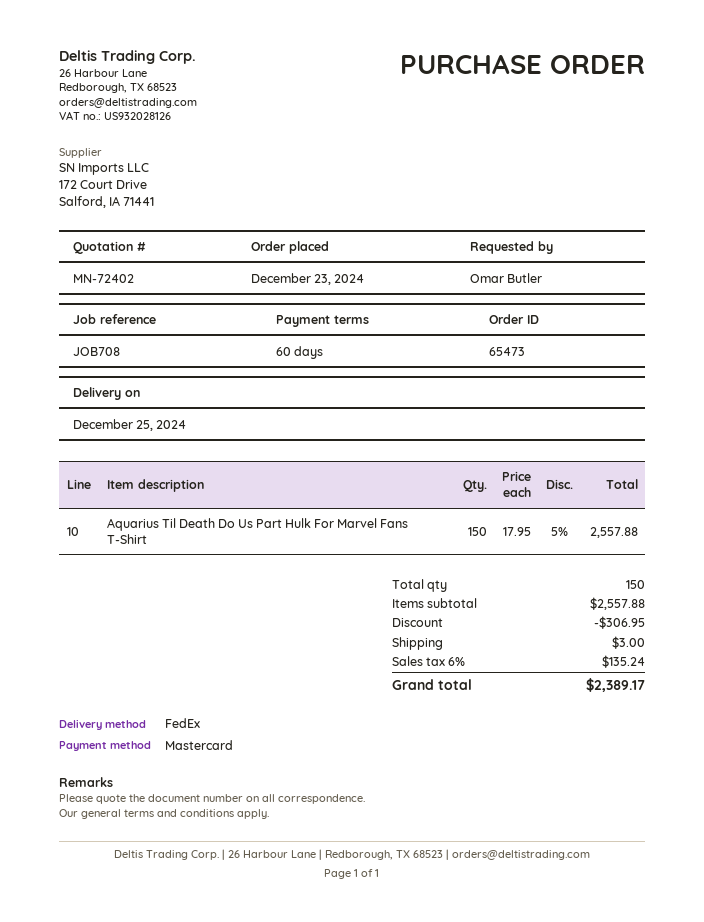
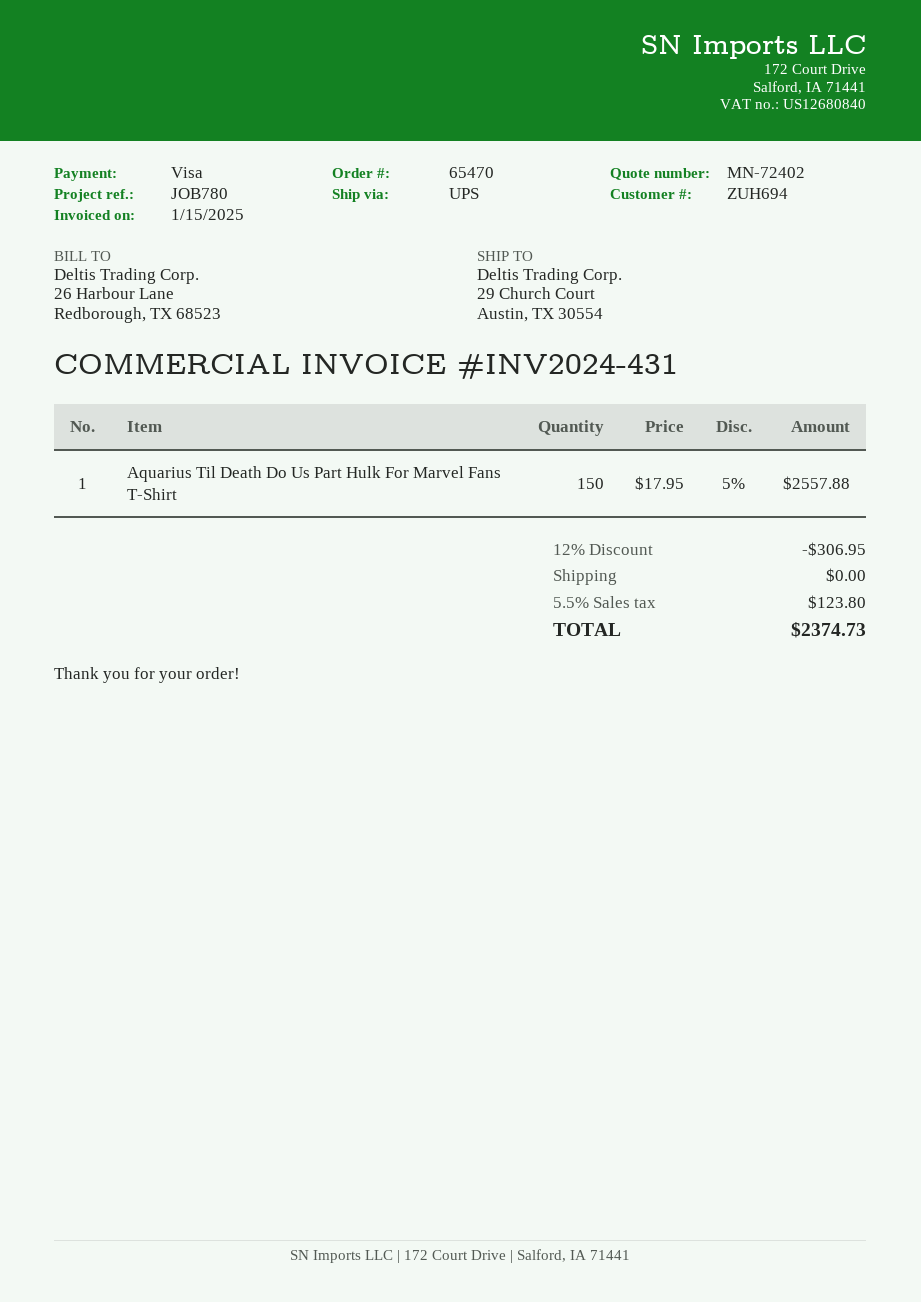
order number: 65473 -> 65470
reference: JOB708 -> JOB780
payment method: Mastercard -> Visa
shipping method: FedEx -> UPS
shipping: 3.00 -> 0.00
tax: 6% = 135.24 -> 5.5% = 123.80
total: 2389.17 -> 2374.73

